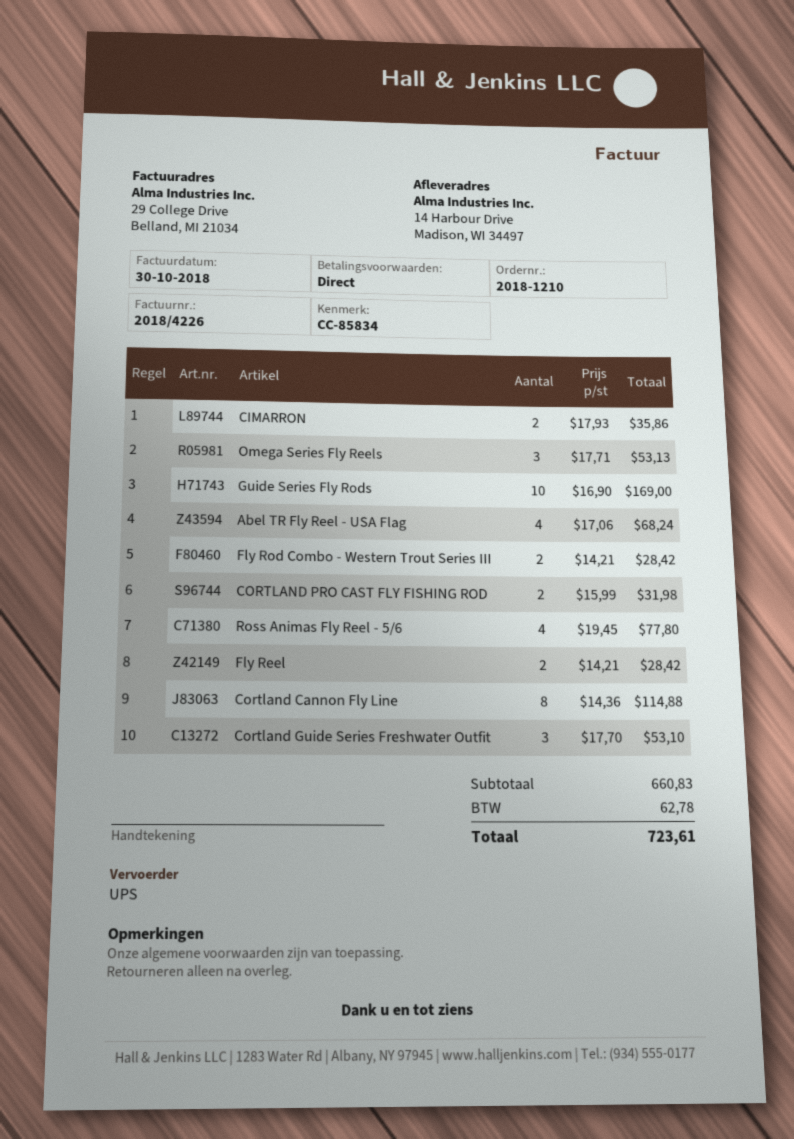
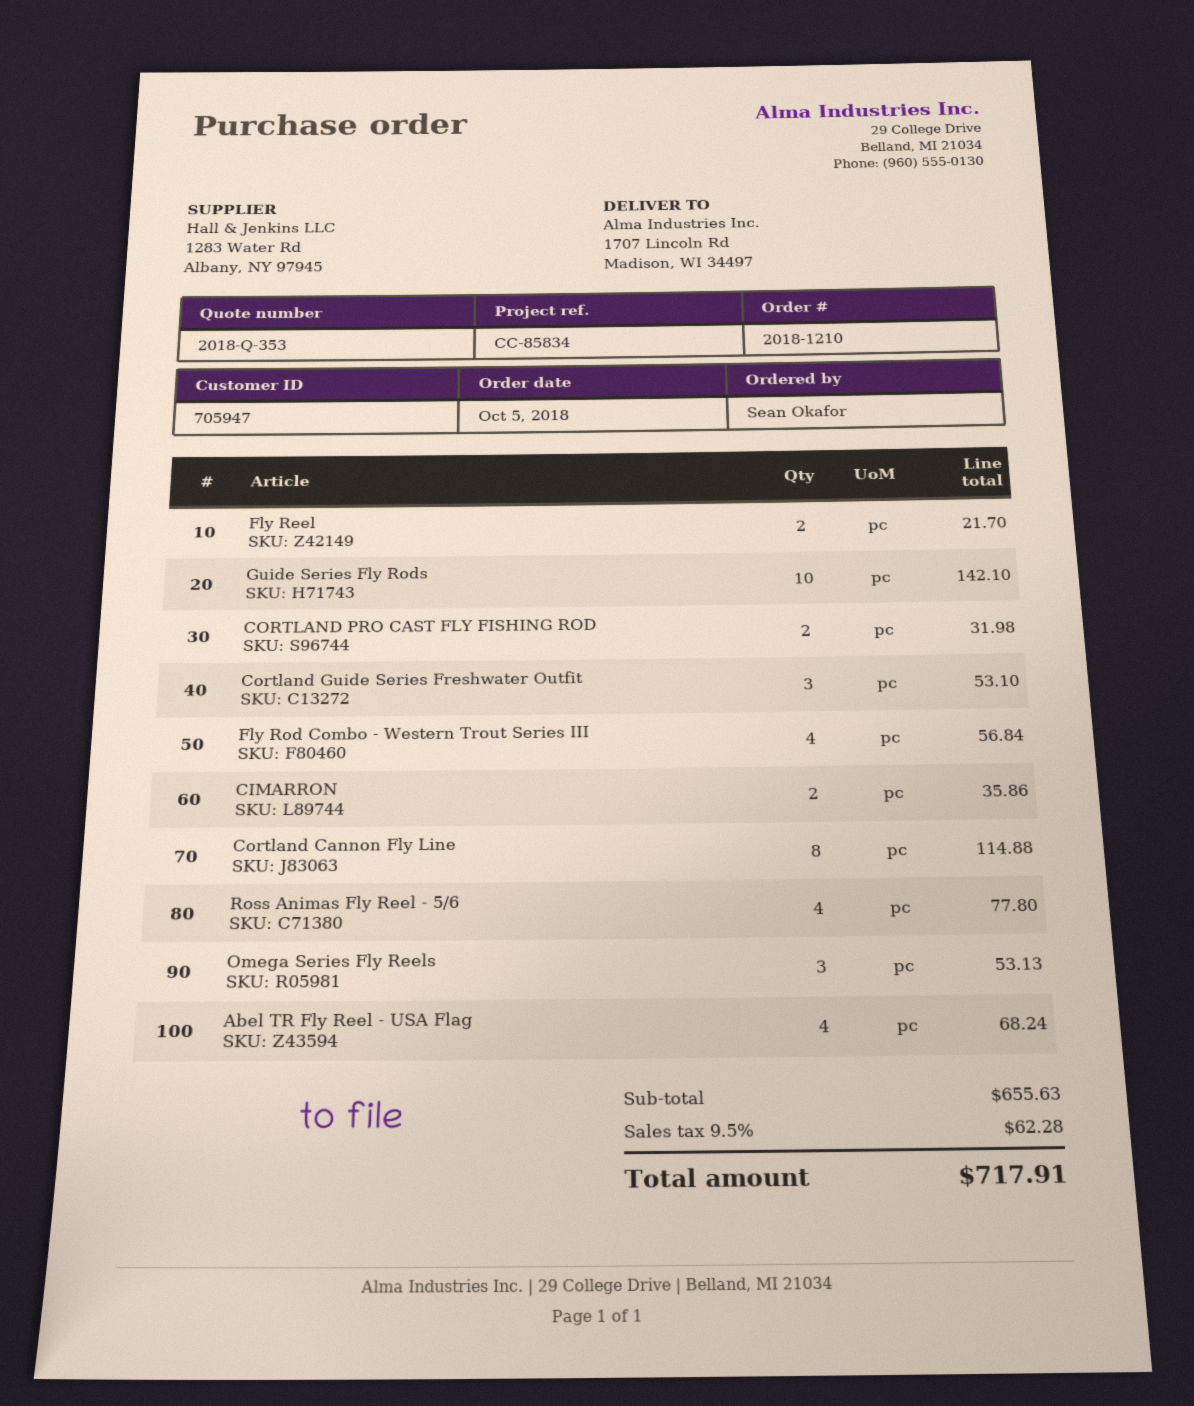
ship to: 14 Harbour Drive, Madison, WI 34497 -> 1707 Lincoln Rd, Madison, WI 34497
Guide Series Fly Rods: 10 for 169.00 -> 10 for 142.10
Fly Rod Combo - Western Trout Series III: 2 for 28.42 -> 4 for 56.84
Fly Reel: 2 for 28.42 -> 2 for 21.70
subtotal: 660.83 -> 655.63
tax: 62.78 -> 62.28
total: 723.61 -> 717.91

